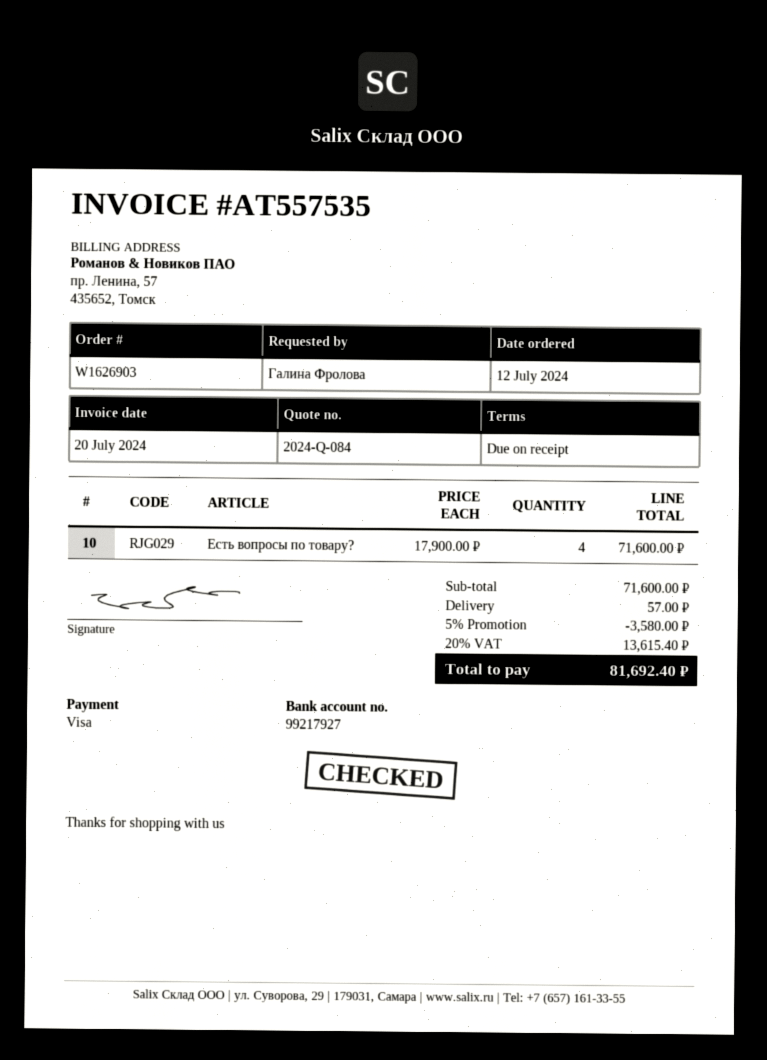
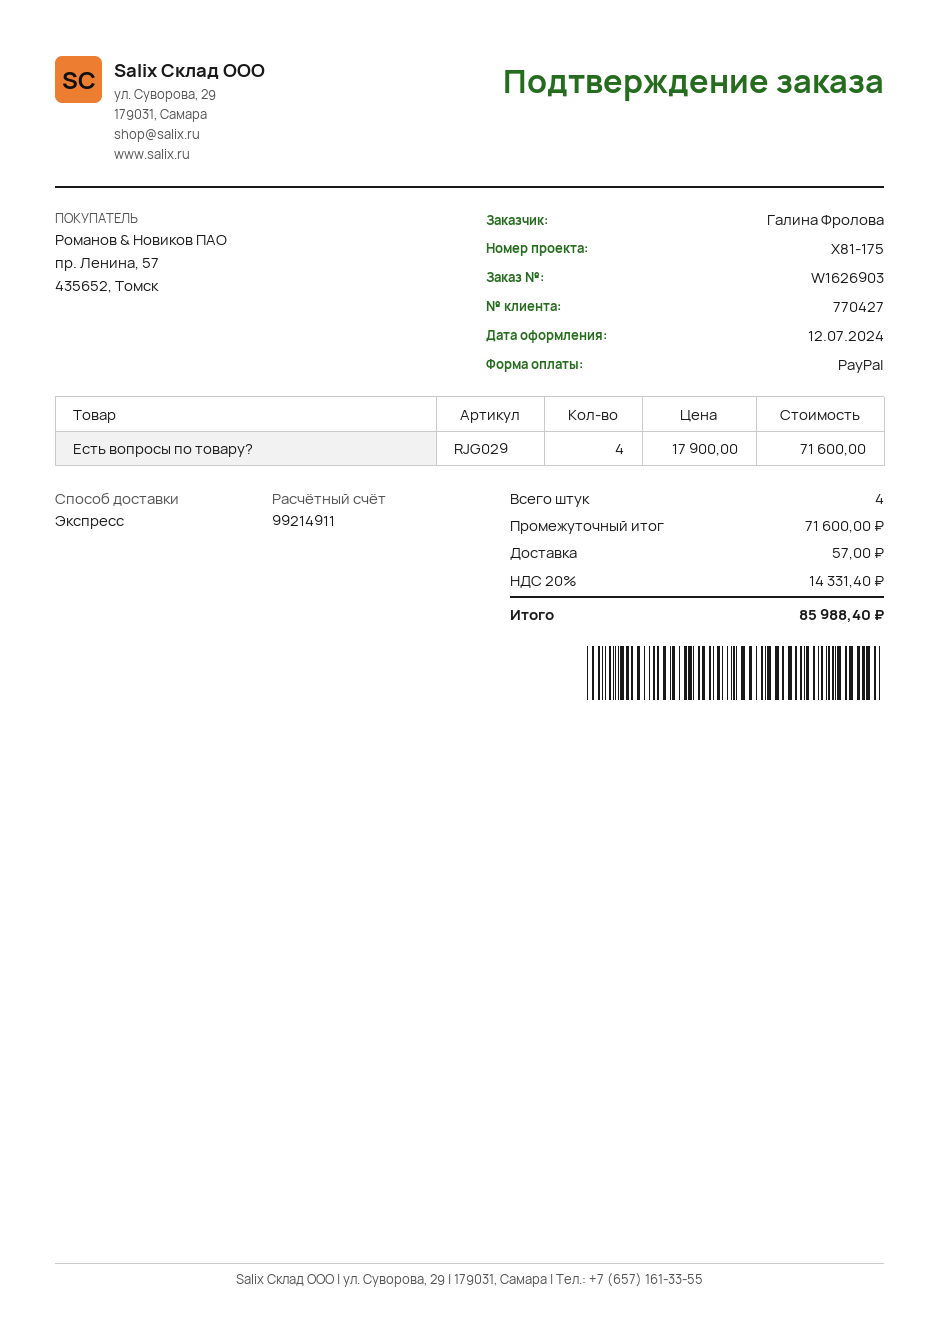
payment method: Visa -> PayPal
bank account: 99217927 -> 99214911
discount: 5% = 3580.00 -> none
tax: 20% = 13615.40 -> 20% = 14331.40
total: 81692.40 -> 85988.40

